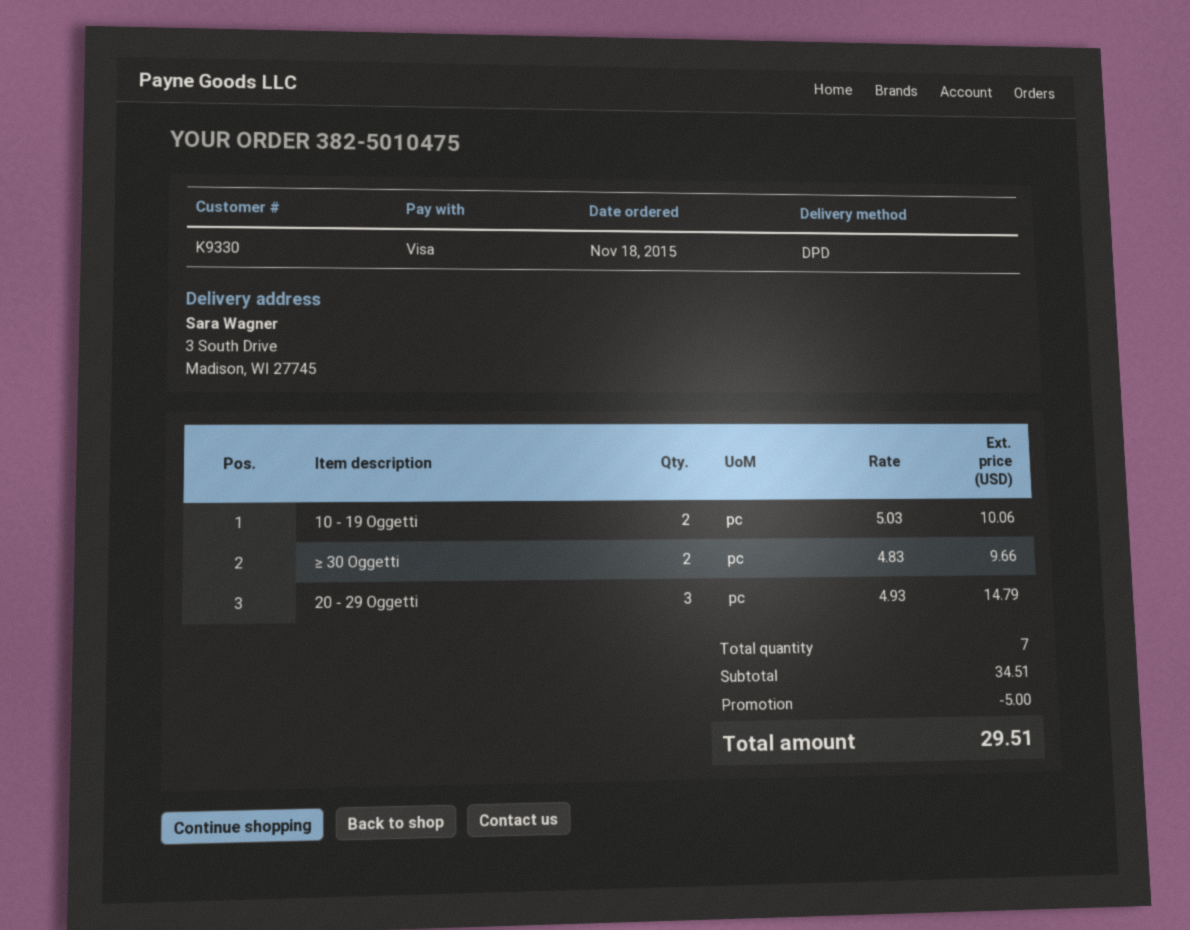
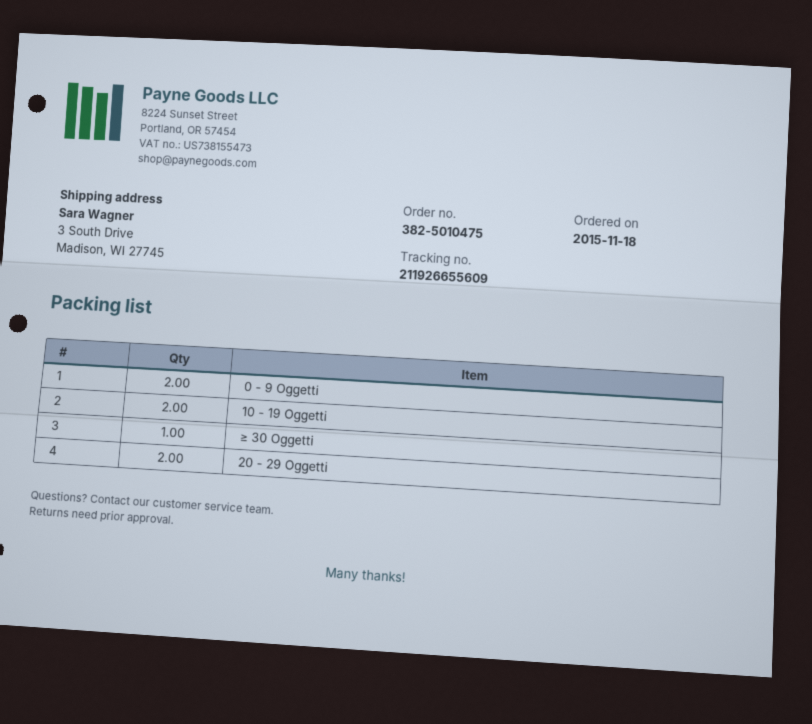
≥ 30 Oggetti: 2 -> 1
20 - 29 Oggetti: 3 -> 2
0 - 9 Oggetti: none -> 2

